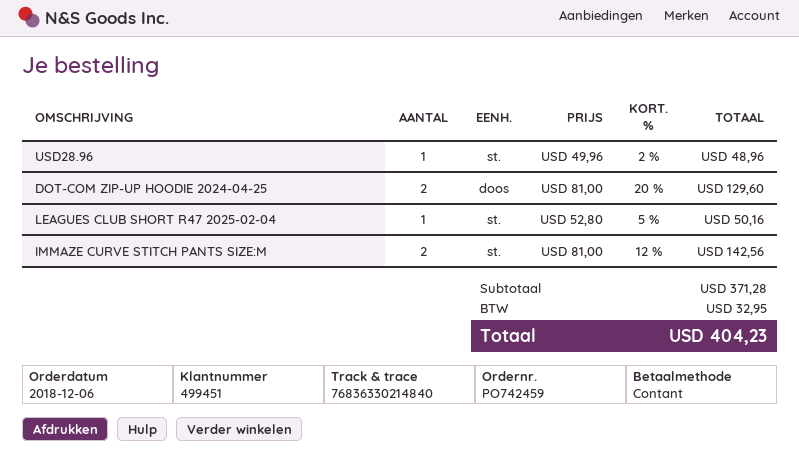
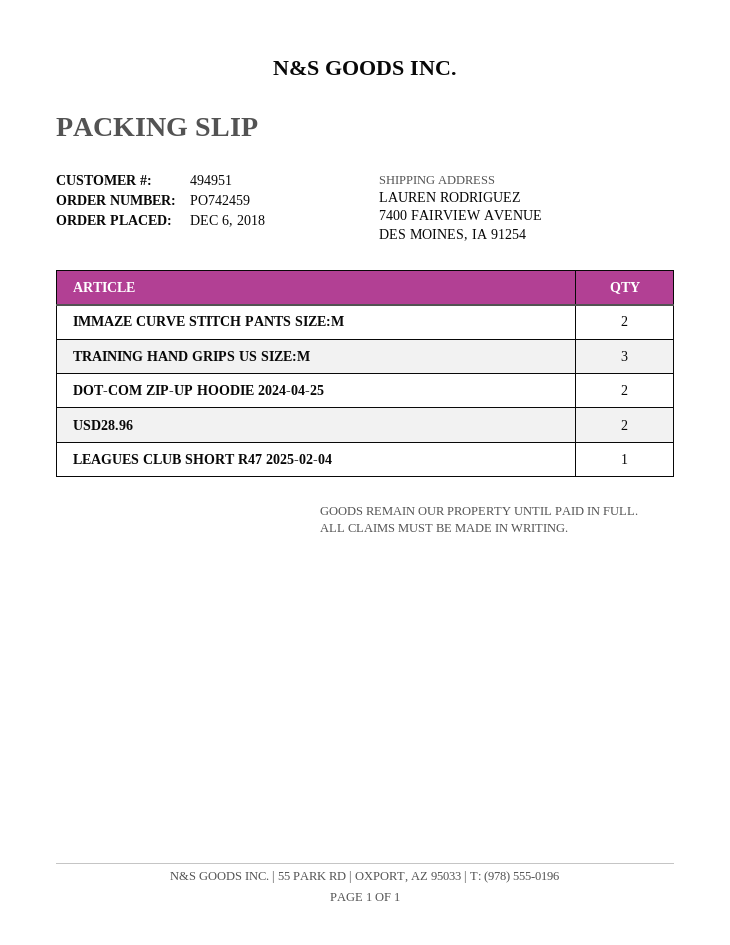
customer number: 499451 -> 494951
USD28.96: 1 -> 2
TRAINING HAND GRIPS US SIZE:M: none -> 3

